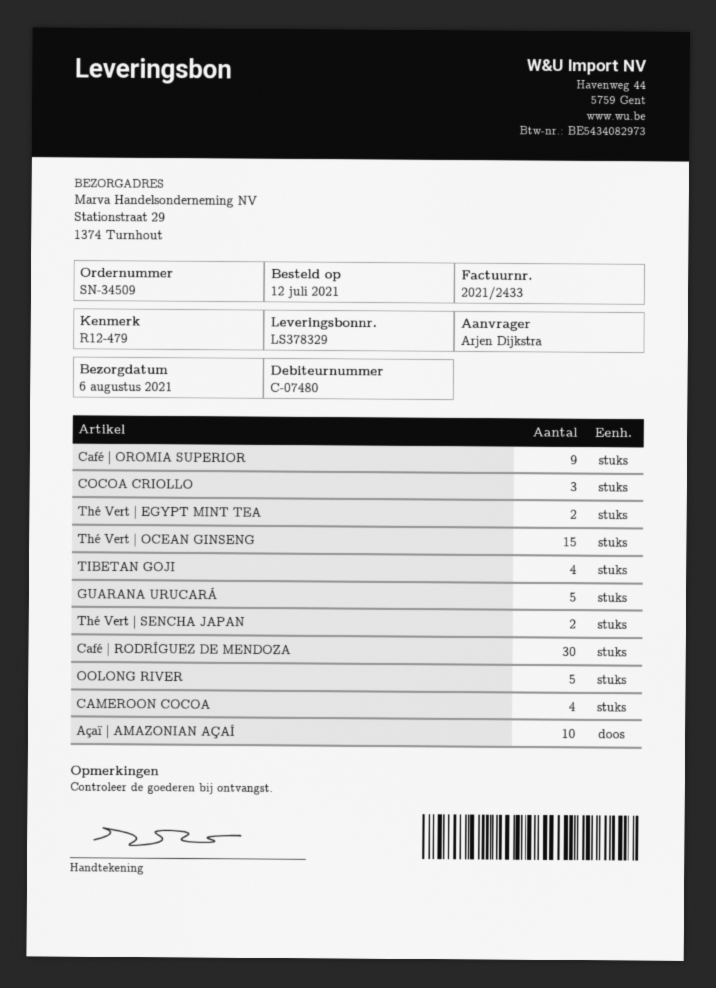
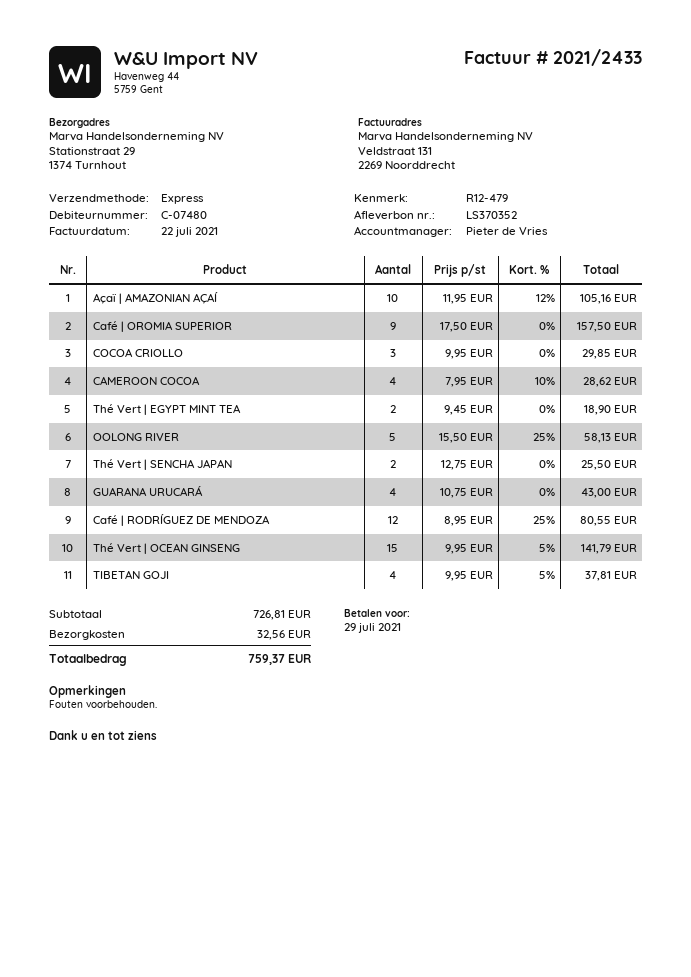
delivery note number: LS378329 -> LS370352
GUARANA URUCARÁ: 5 -> 4
Café | RODRÍGUEZ DE MENDOZA: 30 -> 12

